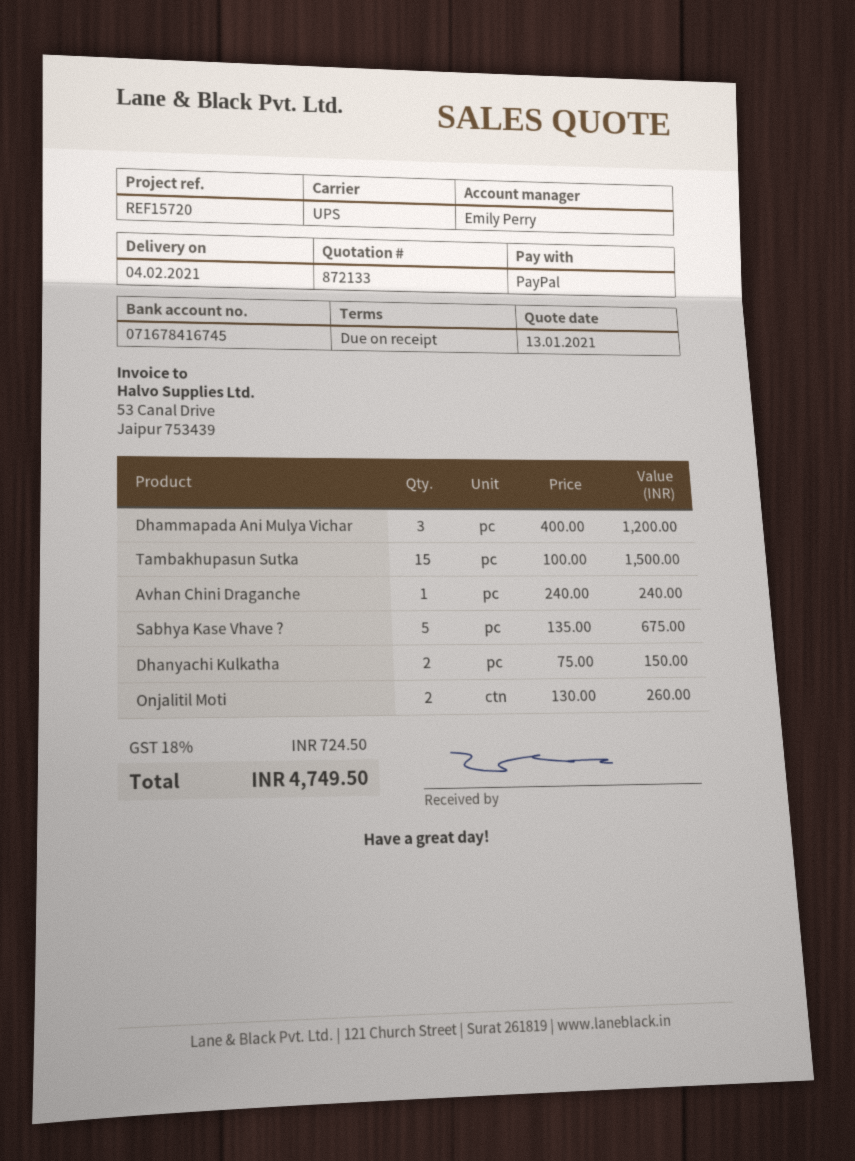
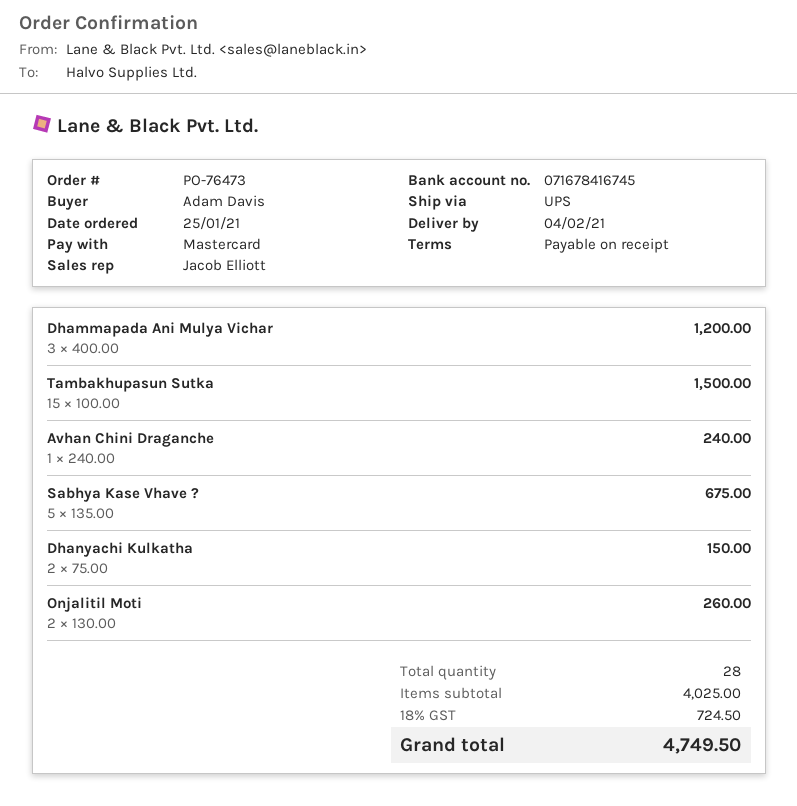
sales rep: Emily Perry -> Jacob Elliott
payment method: PayPal -> Mastercard

